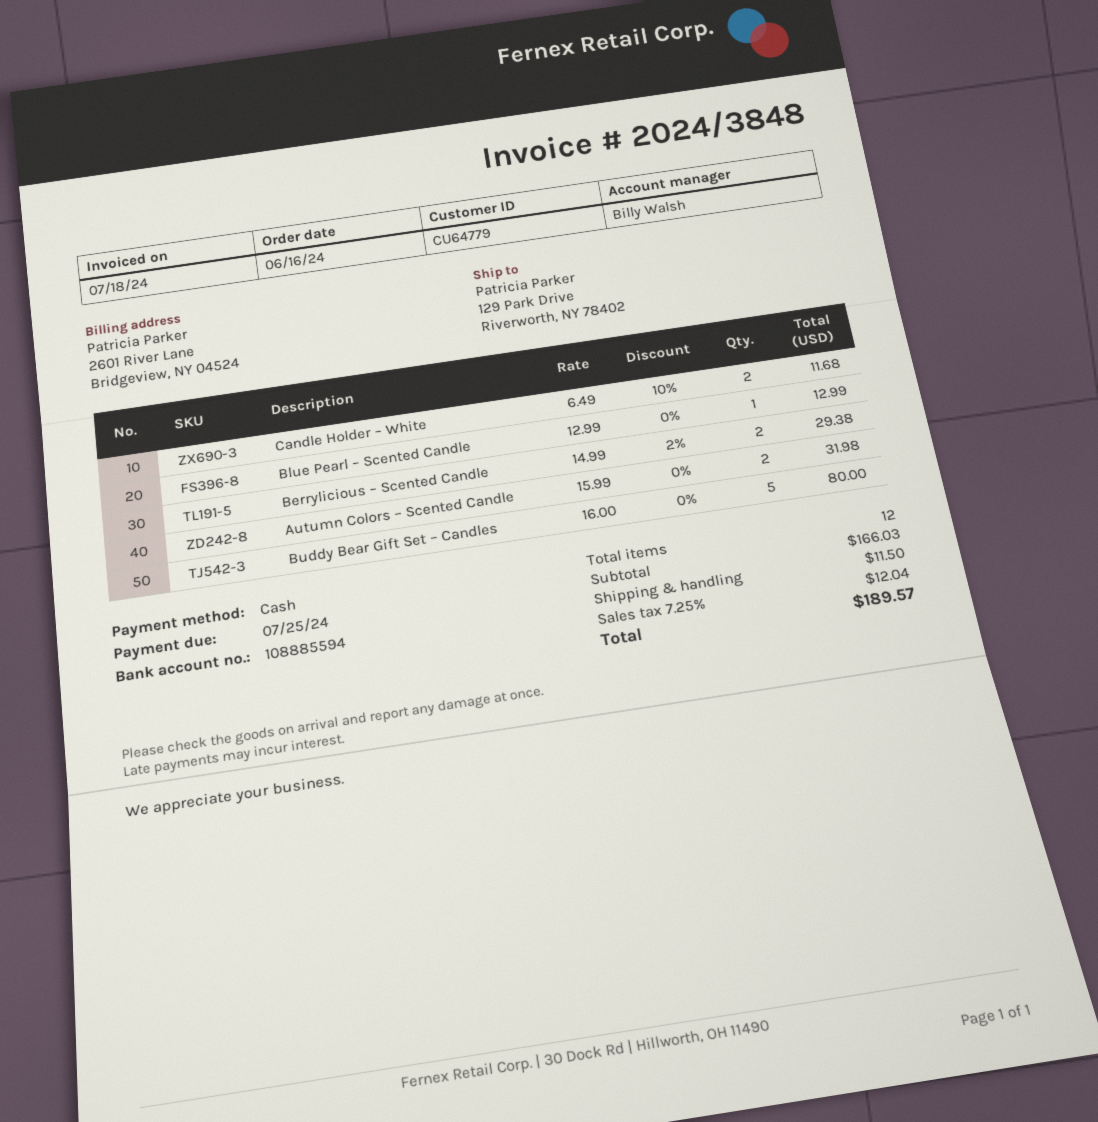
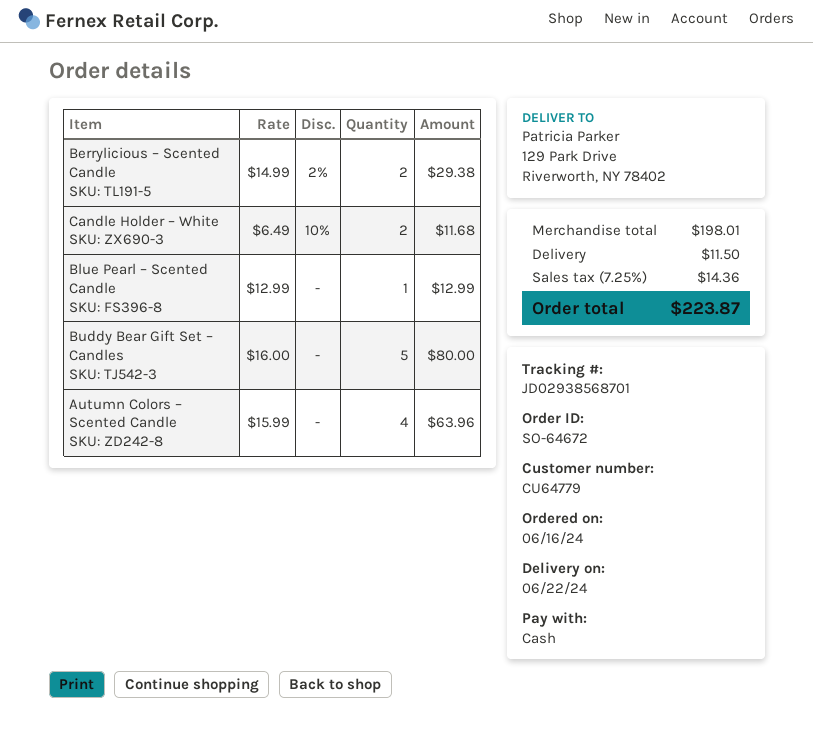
Autumn Colors – Scented Candle: 2 x 15.99 = 31.98 -> 4 x 15.99 = 63.96
subtotal: 166.03 -> 198.01
tax: 7.25% = 12.04 -> 7.25% = 14.36
total: 189.57 -> 223.87

